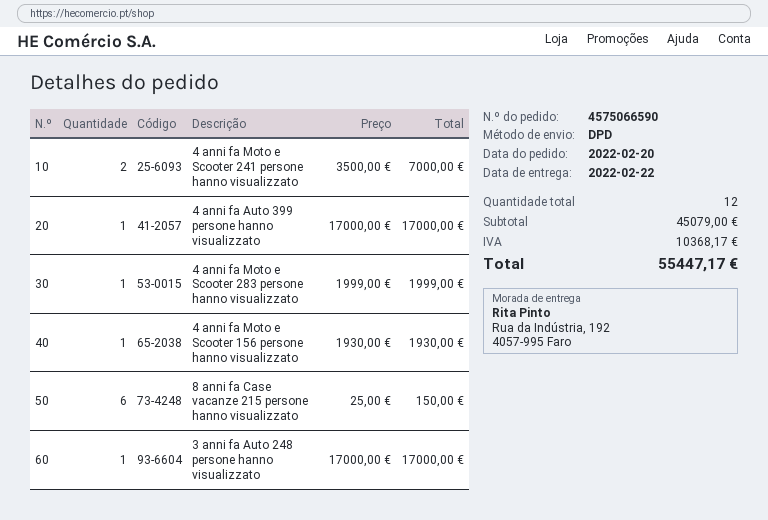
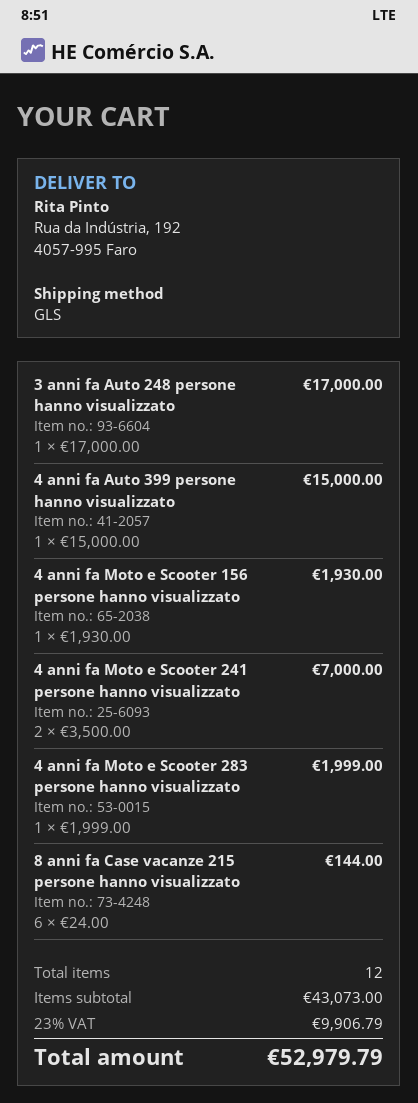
shipping method: DPD -> GLS
4 anni fa Auto 399 persone hanno visualizzato: 1 x 17000.00 = 17000.00 -> 1 x 15000.00 = 15000.00
8 anni fa Case vacanze 215 persone hanno visualizzato: 6 x 25.00 = 150.00 -> 6 x 24.00 = 144.00
subtotal: 45079.00 -> 43073.00
tax: 10368.17 -> 9906.79
total: 55447.17 -> 52979.79

